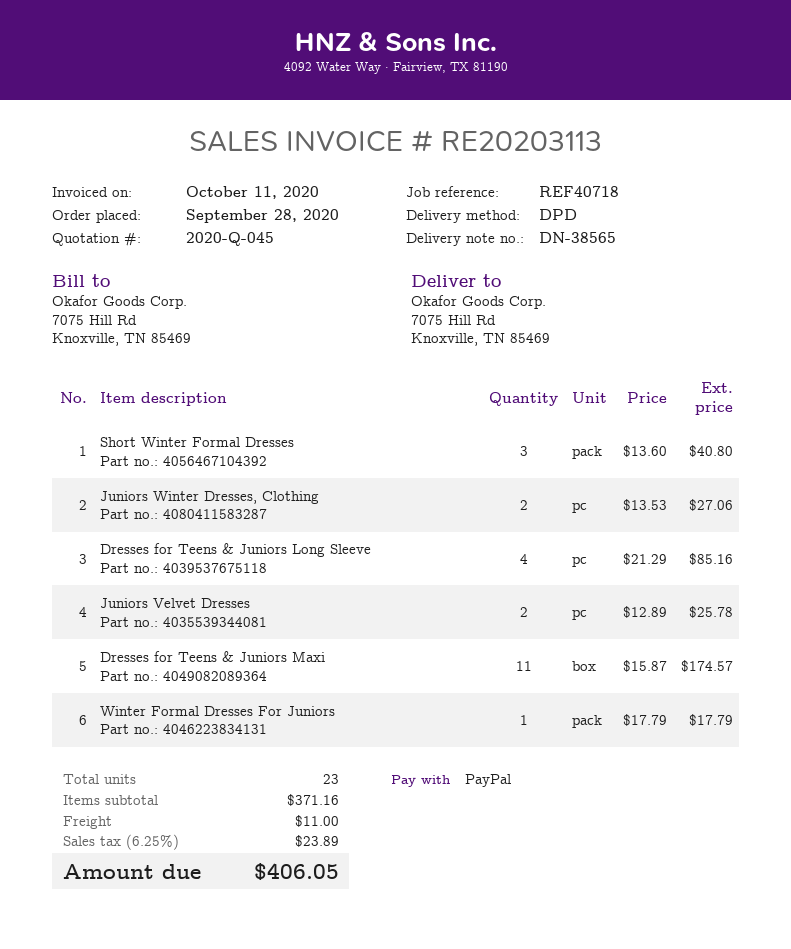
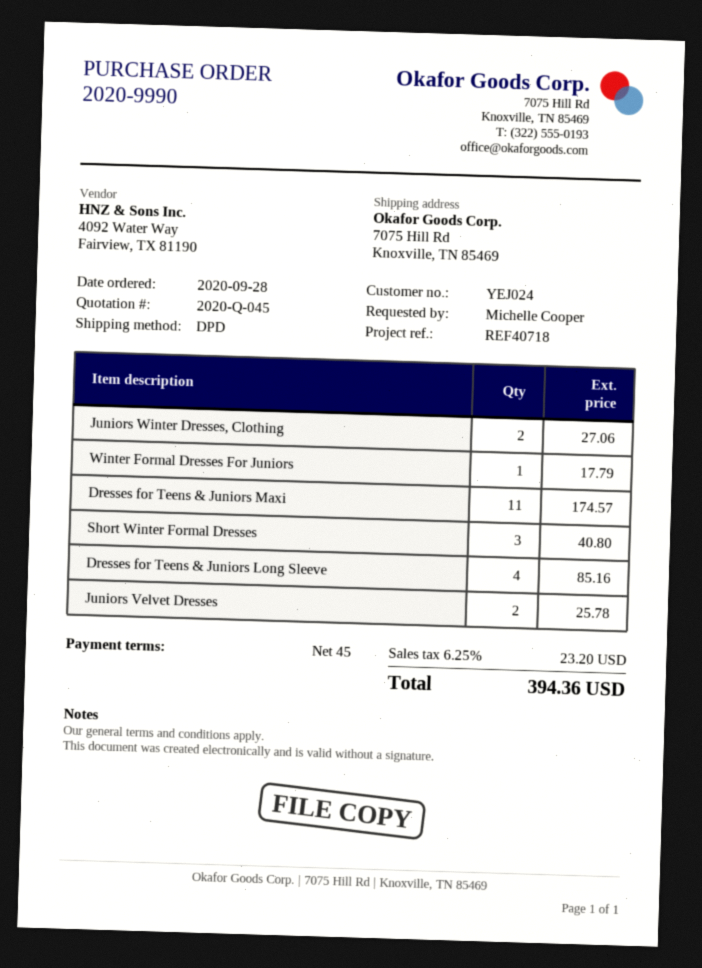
shipping: 11.00 -> none
tax: 6.25% = 23.89 -> 6.25% = 23.20
total: 406.05 -> 394.36

